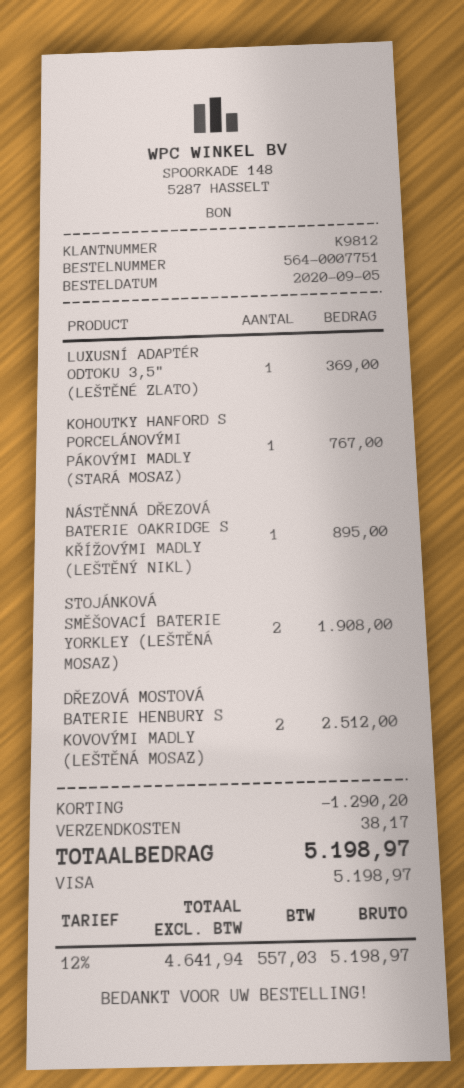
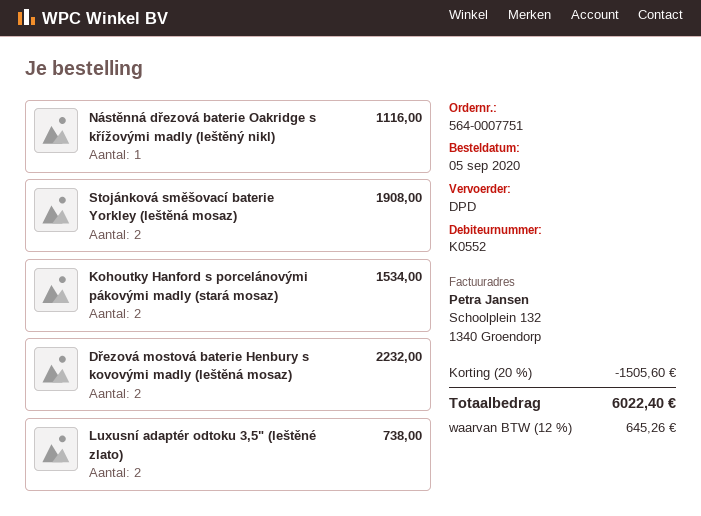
customer number: K9812 -> K0552
LUXUSNÍ ADAPTÉR ODTOKU 3,5" (LEŠTĚNÉ ZLATO): 1 for 369.00 -> 2 for 738.00
KOHOUTKY HANFORD S PORCELÁNOVÝMI PÁKOVÝMI MADLY (STARÁ MOSAZ): 1 for 767.00 -> 2 for 1534.00
NÁSTĚNNÁ DŘEZOVÁ BATERIE OAKRIDGE S KŘÍŽOVÝMI MADLY (LEŠTĚNÝ NIKL): 1 for 895.00 -> 1 for 1116.00
DŘEZOVÁ MOSTOVÁ BATERIE HENBURY S KOVOVÝMI MADLY (LEŠTĚNÁ MOSAZ): 2 for 2512.00 -> 2 for 2232.00
discount: 1290.20 -> 1505.60
shipping: 38.17 -> none
tax: 12% = 557.03 -> 12% = 645.26
total: 5198.97 -> 6022.40

